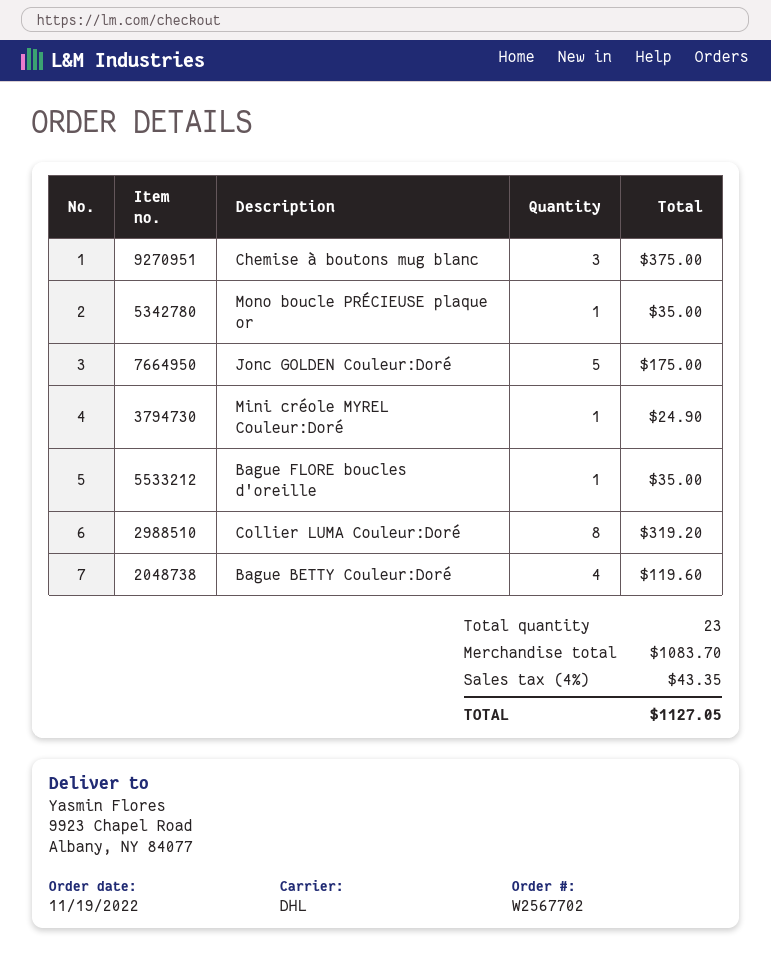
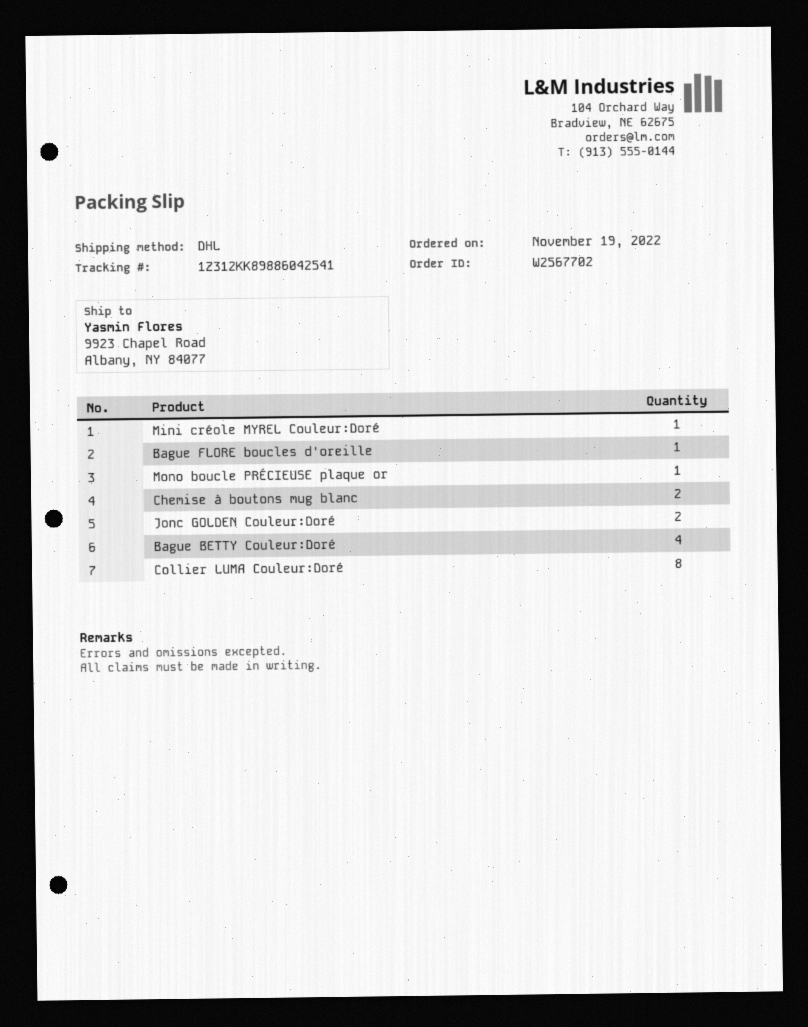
Chemise à boutons mug blanc: 3 -> 2
Jonc GOLDEN Couleur:Doré: 5 -> 2

